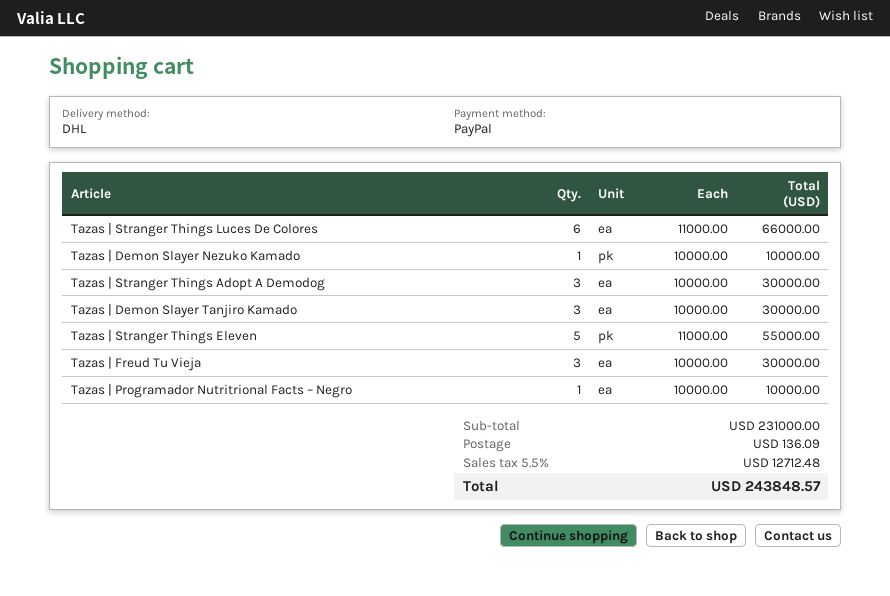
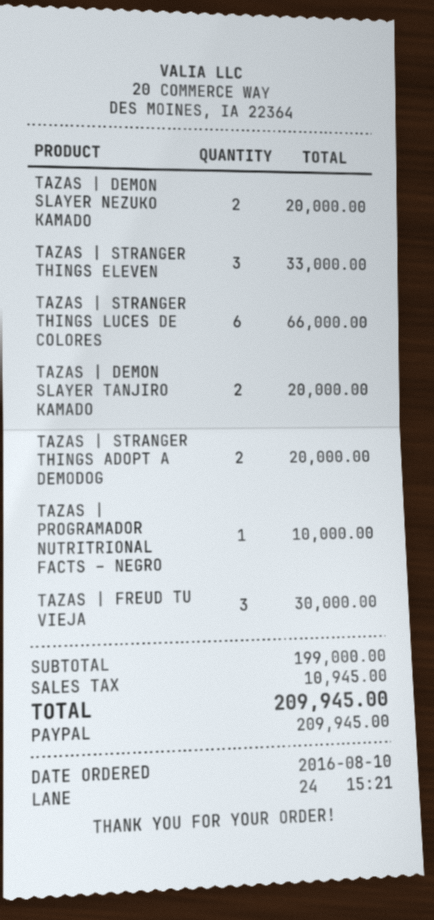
Tazas | Demon Slayer Nezuko Kamado: 1 for 10000.00 -> 2 for 20000.00
Tazas | Stranger Things Adopt A Demodog: 3 for 30000.00 -> 2 for 20000.00
Tazas | Demon Slayer Tanjiro Kamado: 3 for 30000.00 -> 2 for 20000.00
Tazas | Stranger Things Eleven: 5 for 55000.00 -> 3 for 33000.00
subtotal: 231000.00 -> 199000.00
shipping: 136.09 -> none
tax: 12712.48 -> 10945.00
total: 243848.57 -> 209945.00

